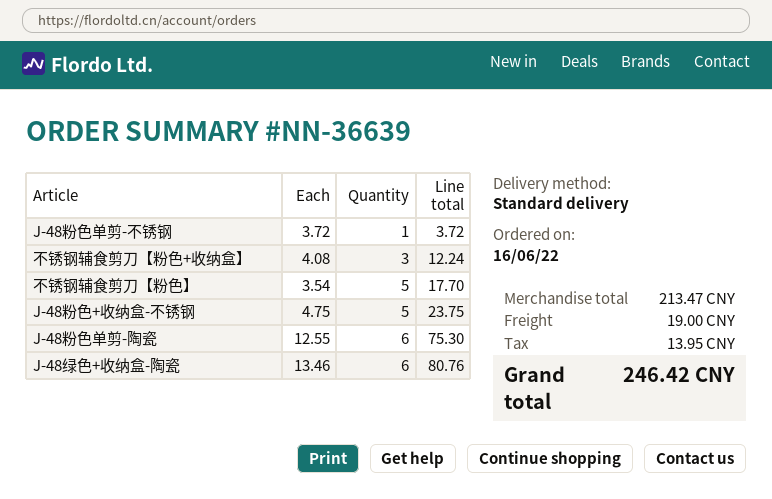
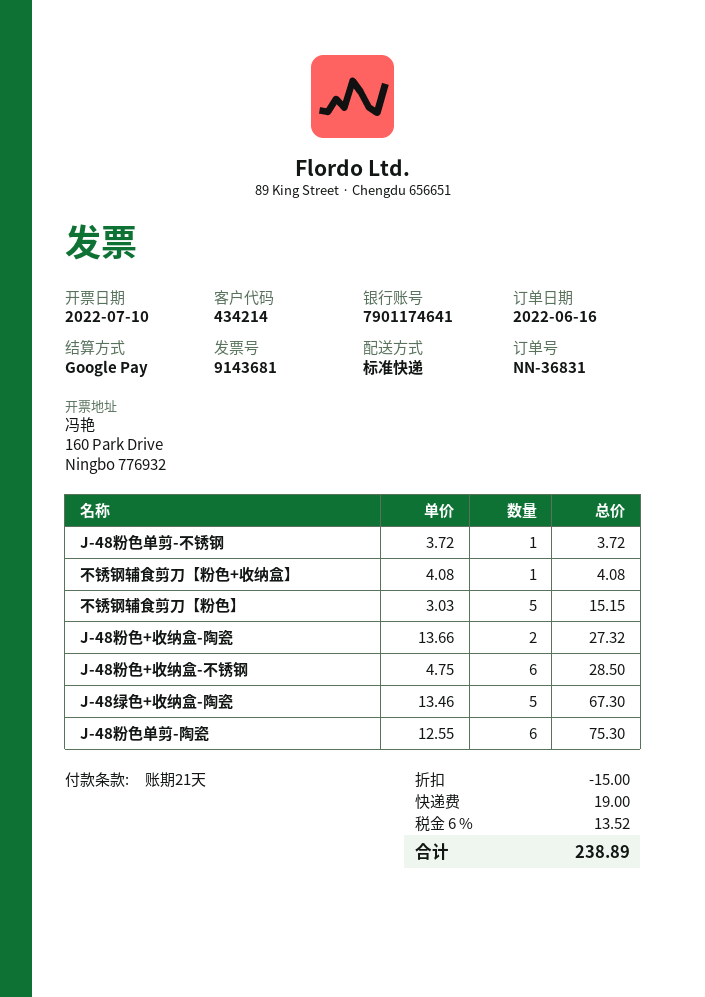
order number: NN-36639 -> NN-36831
不锈钢辅食剪刀【粉色+收纳盒】: 3 x 4.08 = 12.24 -> 1 x 4.08 = 4.08
不锈钢辅食剪刀【粉色】: 5 x 3.54 = 17.70 -> 5 x 3.03 = 15.15
J-48粉色+收纳盒-不锈钢: 5 x 4.75 = 23.75 -> 6 x 4.75 = 28.50
J-48绿色+收纳盒-陶瓷: 6 x 13.46 = 80.76 -> 5 x 13.46 = 67.30
J-48粉色+收纳盒-陶瓷: none -> 2 x 13.66 = 27.32
discount: none -> 15.00
tax: 13.95 -> 13.52
total: 246.42 -> 238.89

